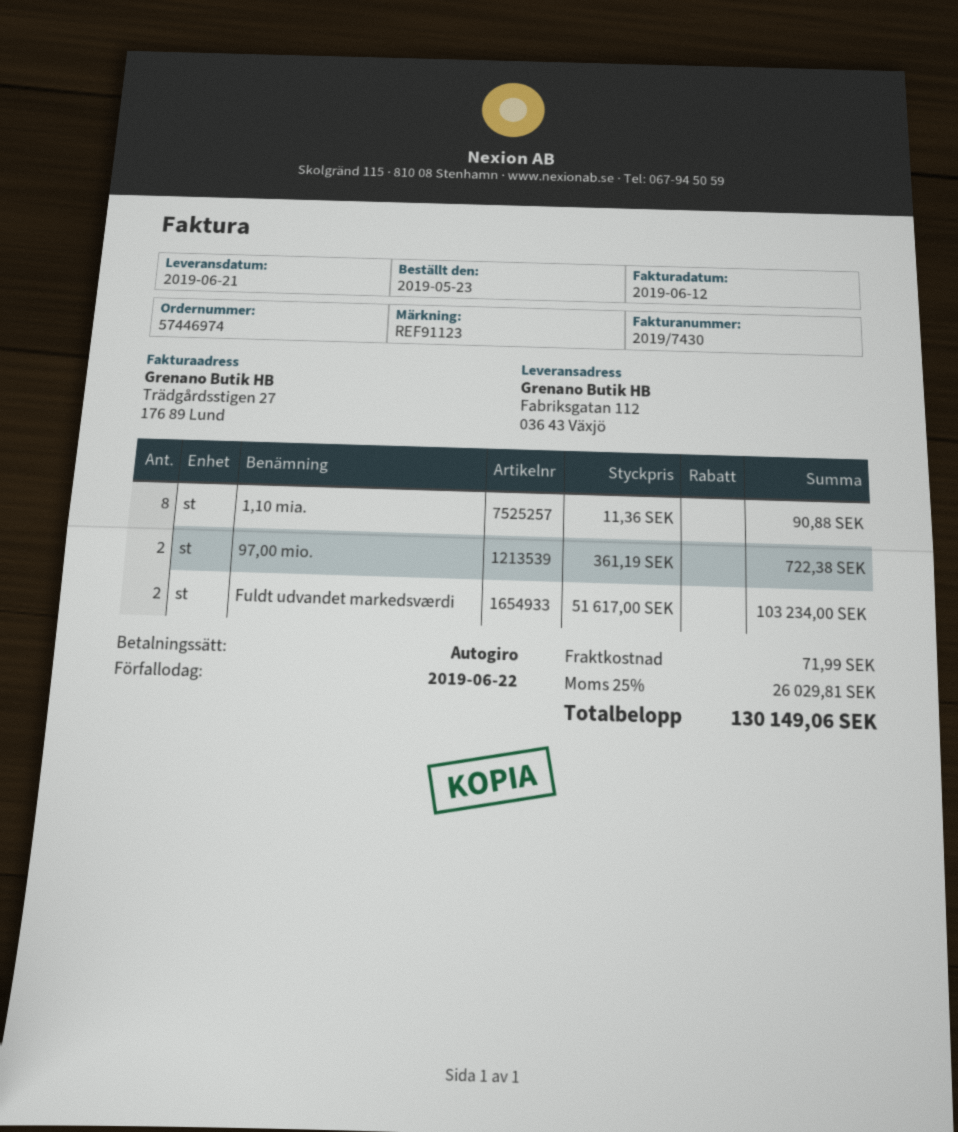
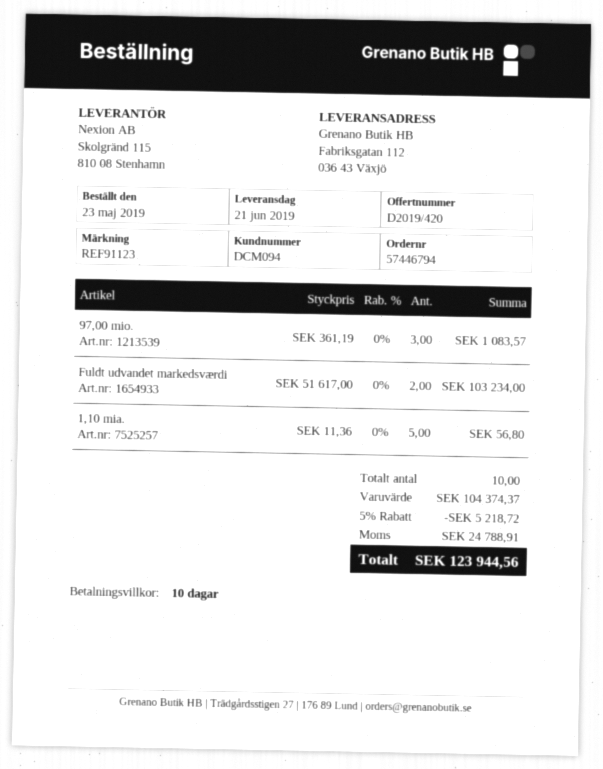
order number: 57446974 -> 57446794
1,10 mia.: 8 x 11.36 = 90.88 -> 5 x 11.36 = 56.80
97,00 mio.: 2 x 361.19 = 722.38 -> 3 x 361.19 = 1083.57
discount: none -> 5% = 5218.72
shipping: 71.99 -> none
tax: 26029.81 -> 24788.91
total: 130149.06 -> 123944.56

